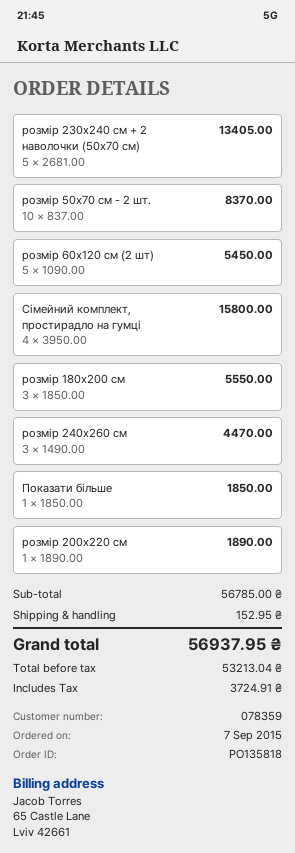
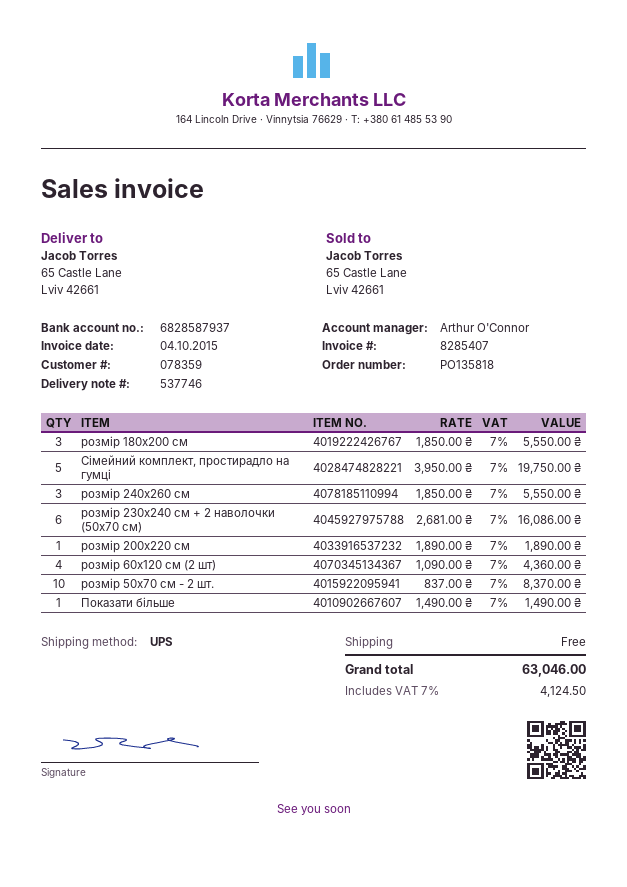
розмір 230х240 см + 2 наволочки (50х70 см): 5 x 2681.00 = 13405.00 -> 6 x 2681.00 = 16086.00
розмір 60х120 см (2 шт): 5 x 1090.00 = 5450.00 -> 4 x 1090.00 = 4360.00
Сімейний комплект, простирадло на гумці: 4 x 3950.00 = 15800.00 -> 5 x 3950.00 = 19750.00
розмір 240х260 см: 3 x 1490.00 = 4470.00 -> 3 x 1850.00 = 5550.00
Показати більше: 1 x 1850.00 = 1850.00 -> 1 x 1490.00 = 1490.00
shipping: 152.95 -> 0.00
tax: 3724.91 -> 4124.50
total: 56937.95 -> 63046.00

